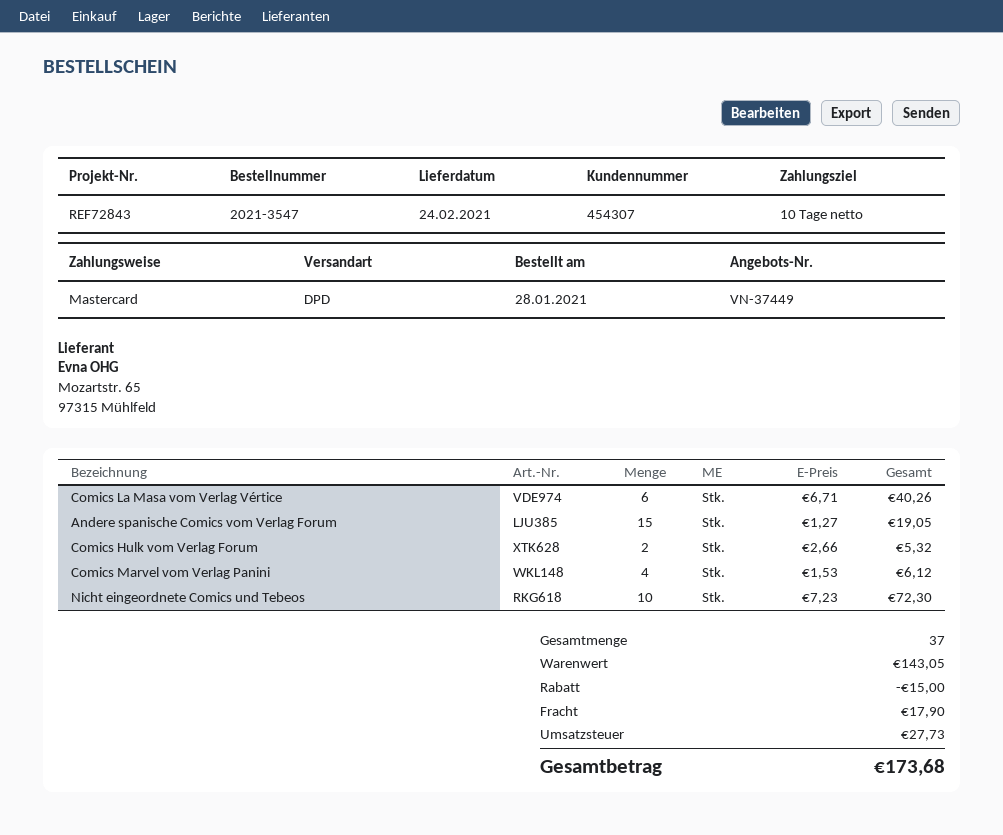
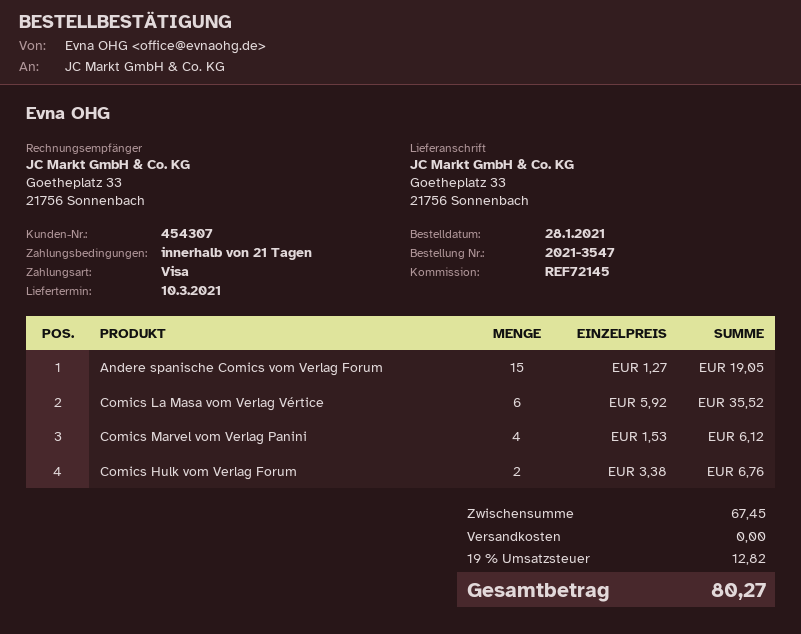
delivery date: 2021-02-24 -> 2021-03-10
payment terms: 10 days -> 21 days
reference: REF72843 -> REF72145
payment method: Mastercard -> Visa
Comics La Masa vom Verlag Vértice: 6 x 6.71 = 40.26 -> 6 x 5.92 = 35.52
Comics Hulk vom Verlag Forum: 2 x 2.66 = 5.32 -> 2 x 3.38 = 6.76
Nicht eingeordnete Comics und Tebeos: 10 x 7.23 = 72.30 -> none
subtotal: 143.05 -> 67.45
discount: 15.00 -> none
shipping: 17.90 -> 0.00
tax: 27.73 -> 12.82
total: 173.68 -> 80.27

